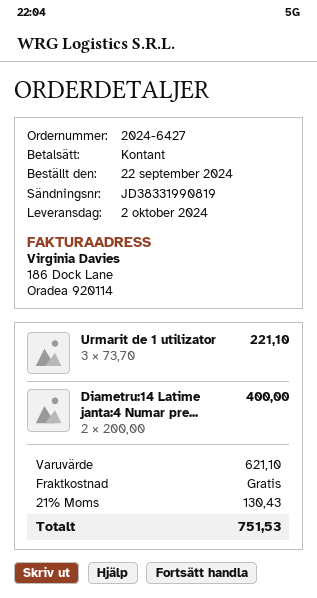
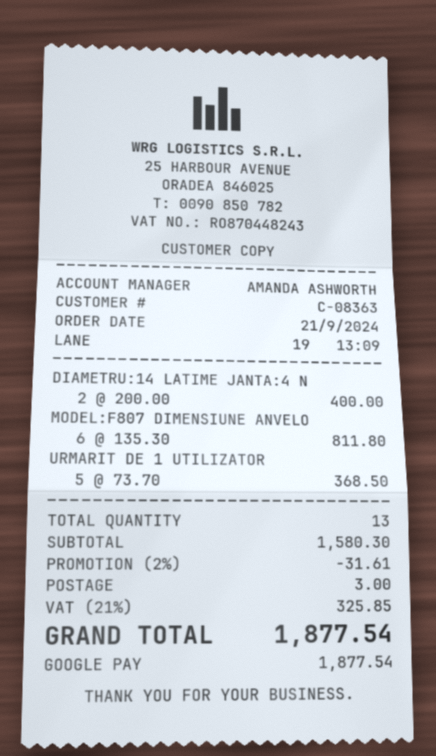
order date: 2024-09-22 -> 2024-09-21
payment method: cash -> Google Pay
Urmarit de 1 utilizator: 3 x 73.70 = 221.10 -> 5 x 73.70 = 368.50
MODEL:F807 DIMENSIUNE ANVELO: none -> 6 x 135.30 = 811.80
subtotal: 621.10 -> 1580.30
discount: none -> 2% = 31.61
shipping: 0.00 -> 3.00
tax: 21% = 130.43 -> 21% = 325.85
total: 751.53 -> 1877.54

